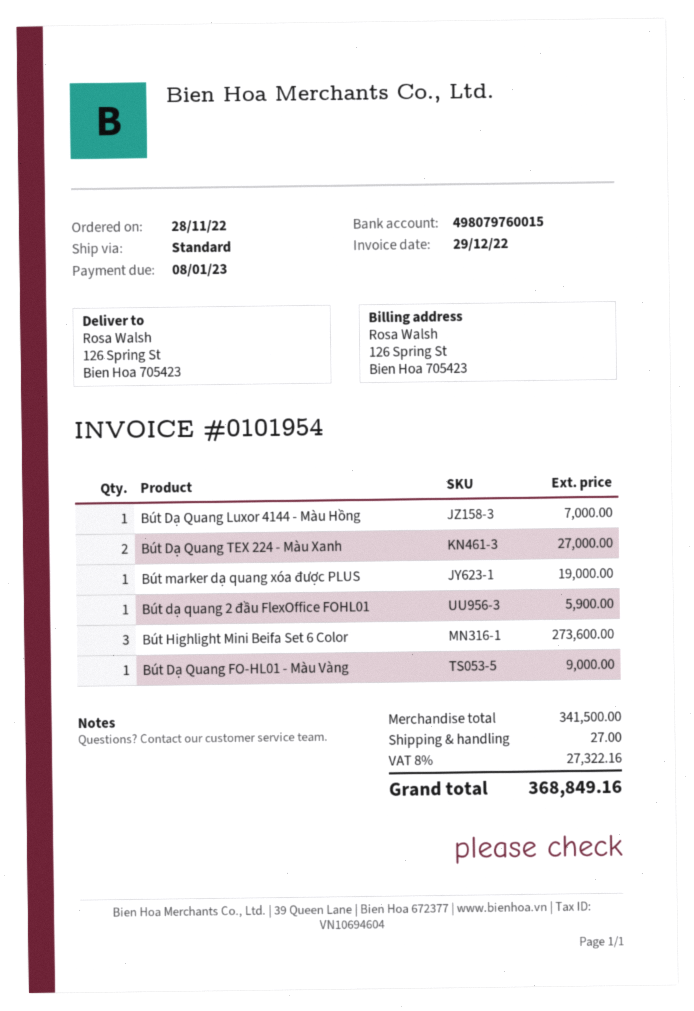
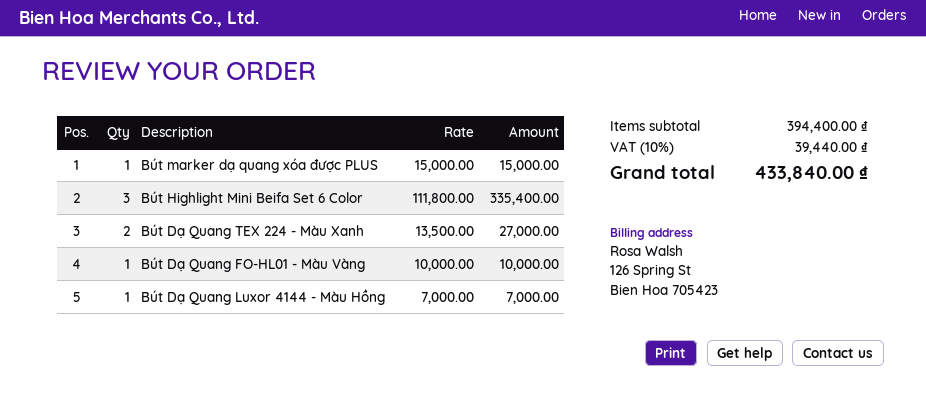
Bút marker dạ quang xóa được PLUS: 1 for 19000.00 -> 1 for 15000.00
Bút dạ quang 2 đầu FlexOffice FOHL01: 1 for 5900.00 -> none
Bút Highlight Mini Beifa Set 6 Color: 3 for 273600.00 -> 3 for 335400.00
Bút Dạ Quang FO-HL01 - Màu Vàng: 1 for 9000.00 -> 1 for 10000.00
subtotal: 341500.00 -> 394400.00
shipping: 27.00 -> none
tax: 8% = 27322.16 -> 10% = 39440.00
total: 368849.16 -> 433840.00

